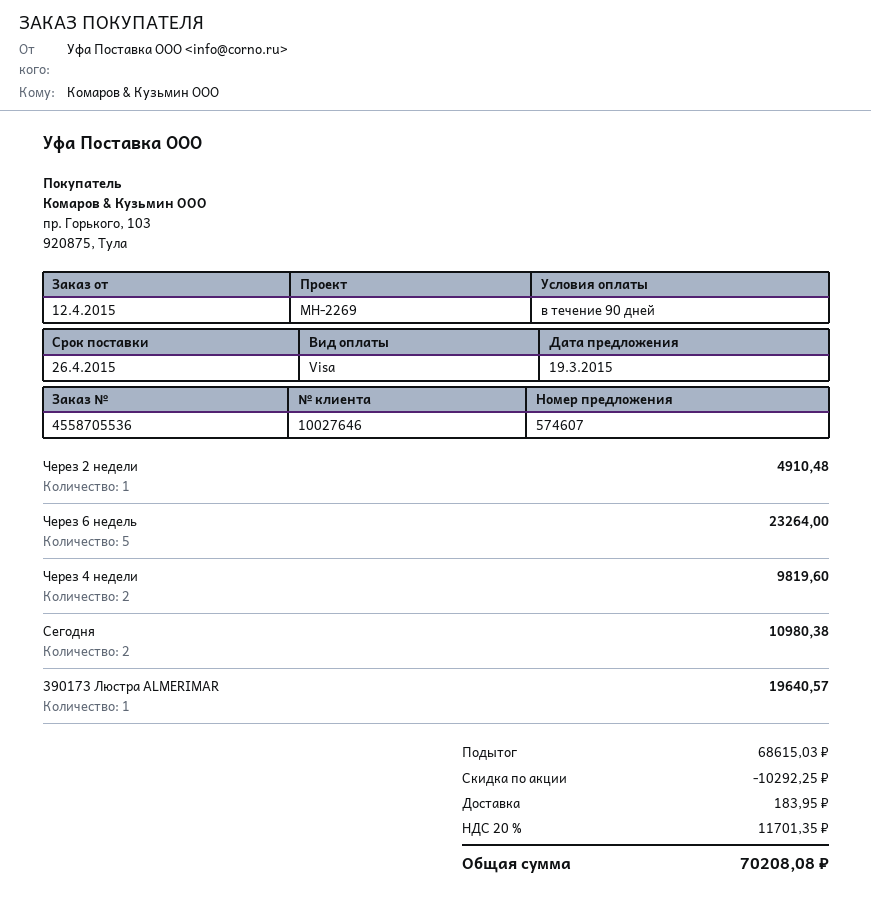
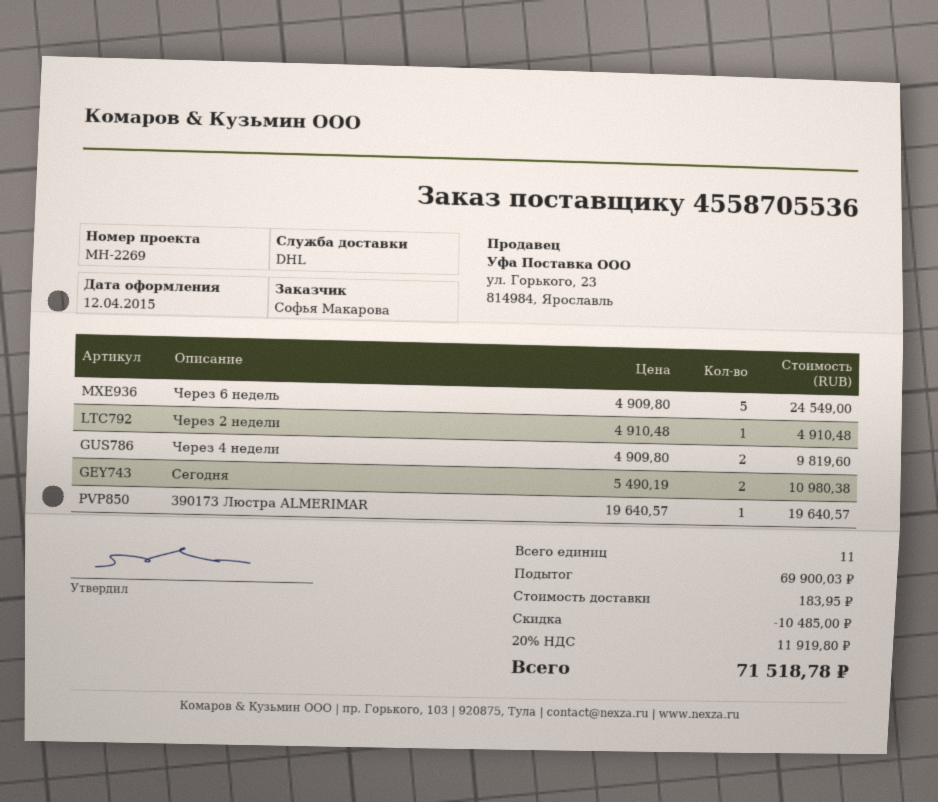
Через 6 недель: 5 for 23264.00 -> 5 for 24549.00
subtotal: 68615.03 -> 69900.03
discount: 10292.25 -> 10485.00
tax: 20% = 11701.35 -> 20% = 11919.80
total: 70208.08 -> 71518.78

